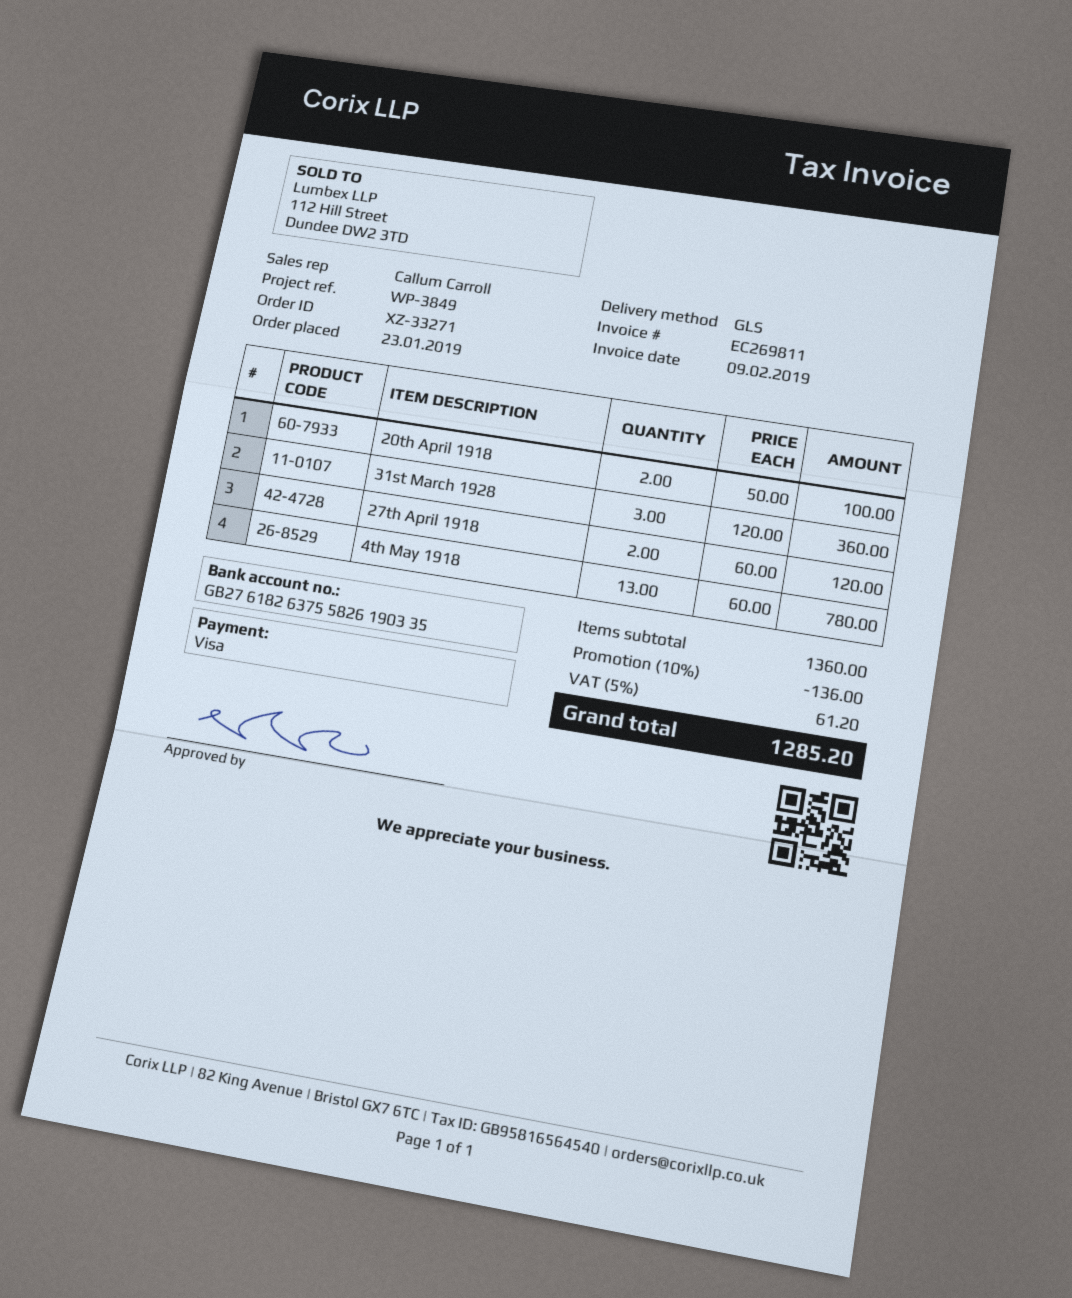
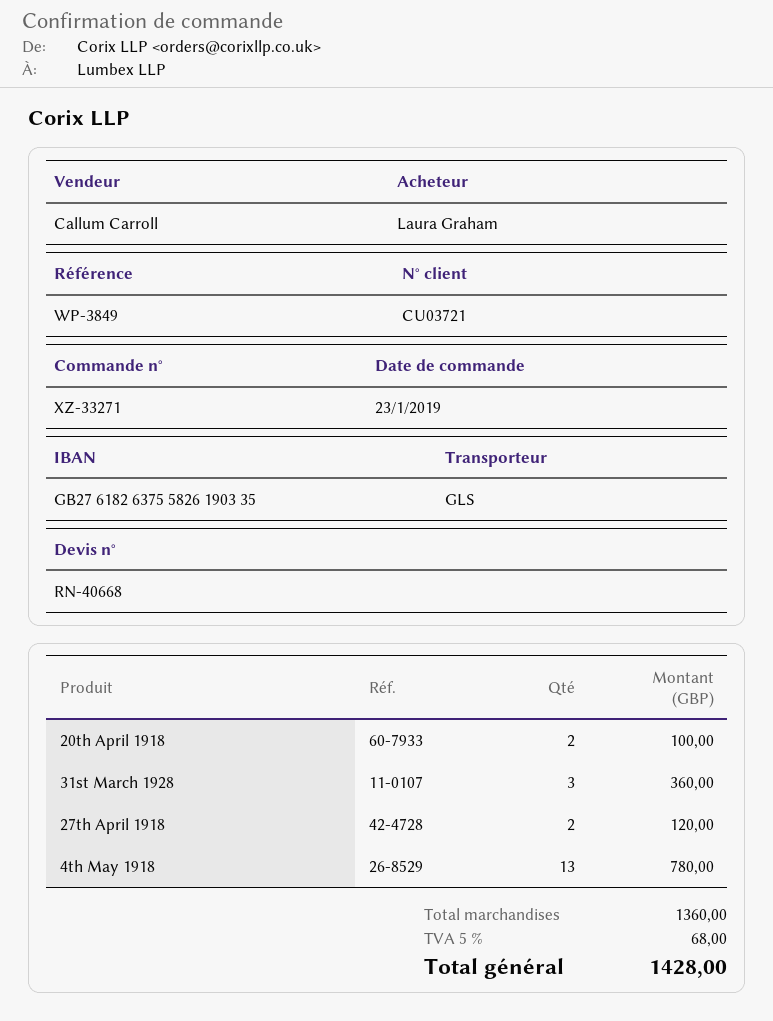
discount: 10% = 136.00 -> none
tax: 5% = 61.20 -> 5% = 68.00
total: 1285.20 -> 1428.00

